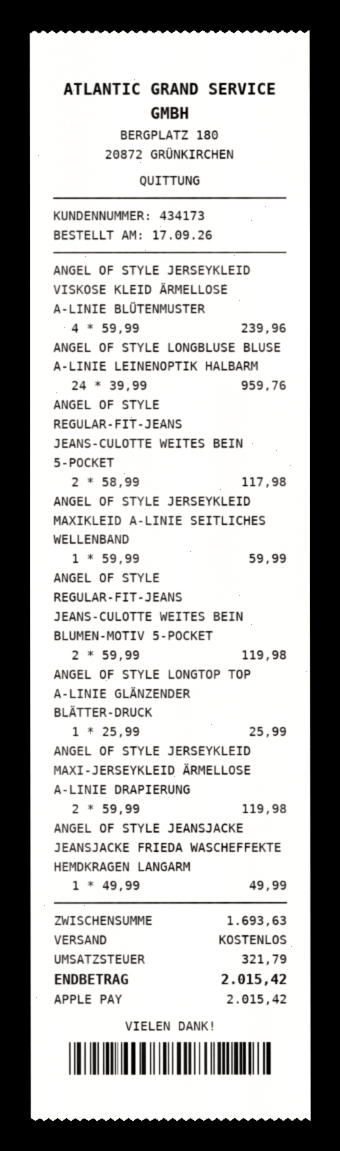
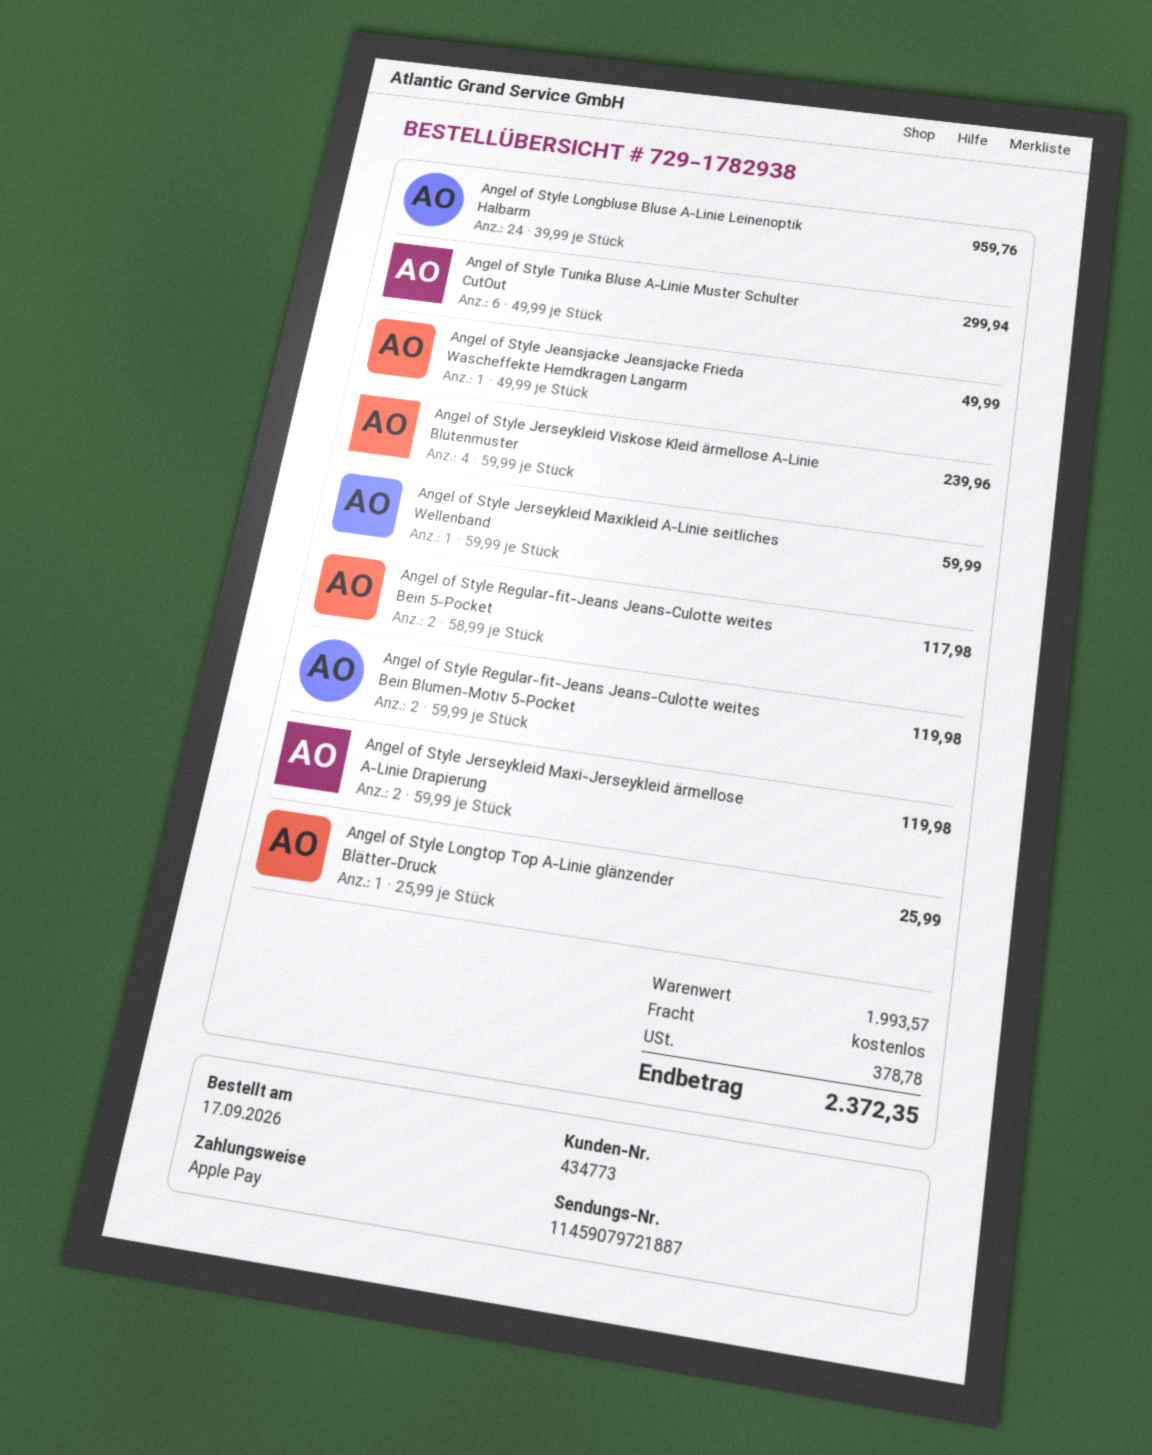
customer number: 434173 -> 434773
Angel of Style Tunika Bluse A-Linie Muster Schulter CutOut: none -> 6 x 49.99 = 299.94
subtotal: 1693.63 -> 1993.57
tax: 321.79 -> 378.78
total: 2015.42 -> 2372.35

